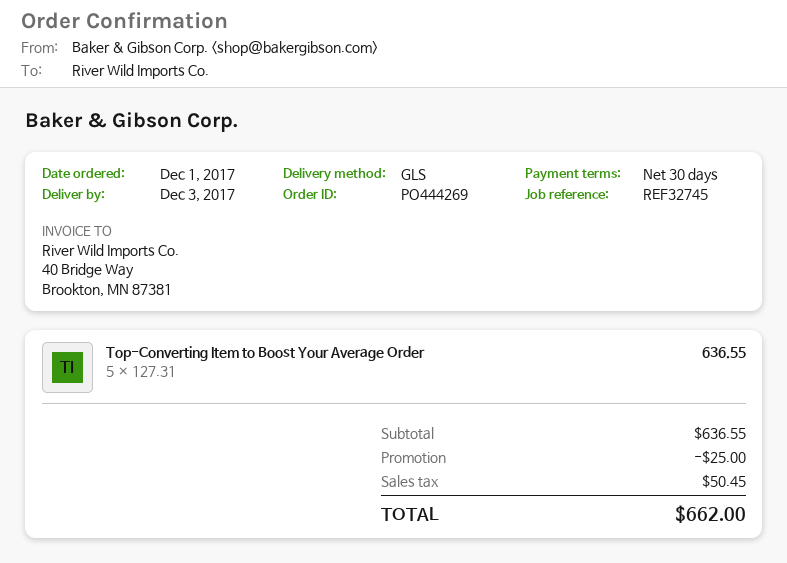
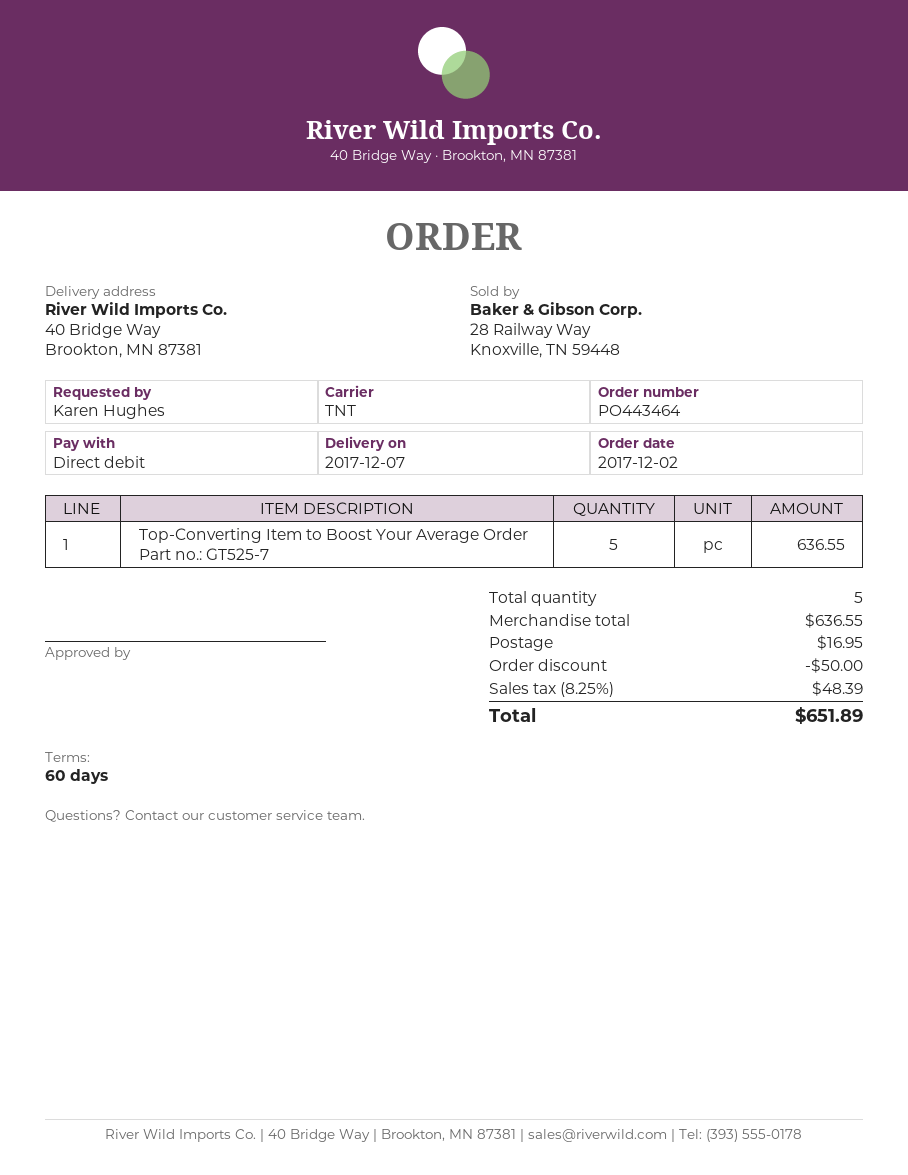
order number: PO444269 -> PO443464
order date: 2017-12-01 -> 2017-12-02
delivery date: 2017-12-03 -> 2017-12-07
payment terms: 30 days -> 60 days
shipping method: GLS -> TNT
discount: 25.00 -> 50.00
shipping: none -> 16.95
tax: 50.45 -> 48.39
total: 662.00 -> 651.89

